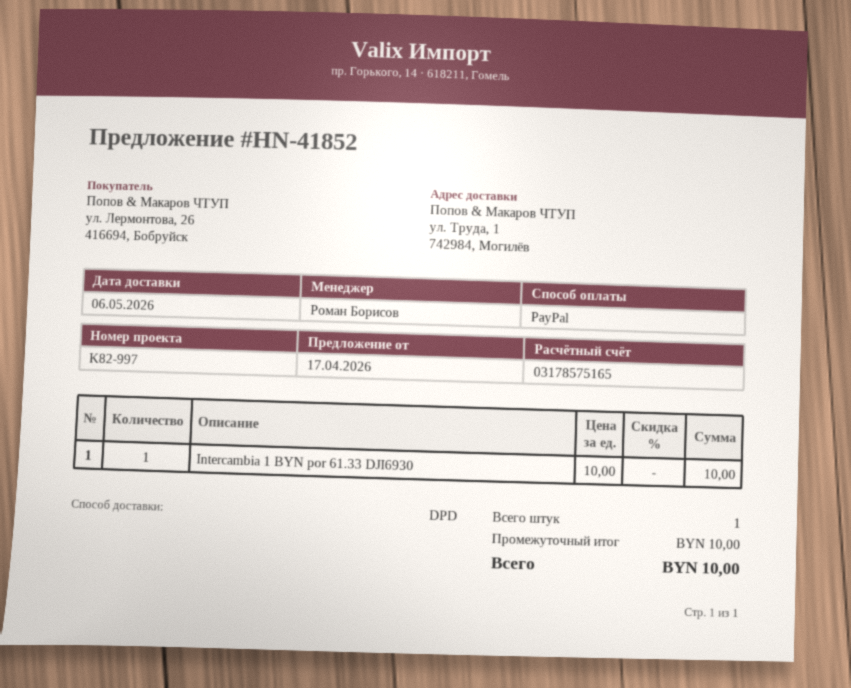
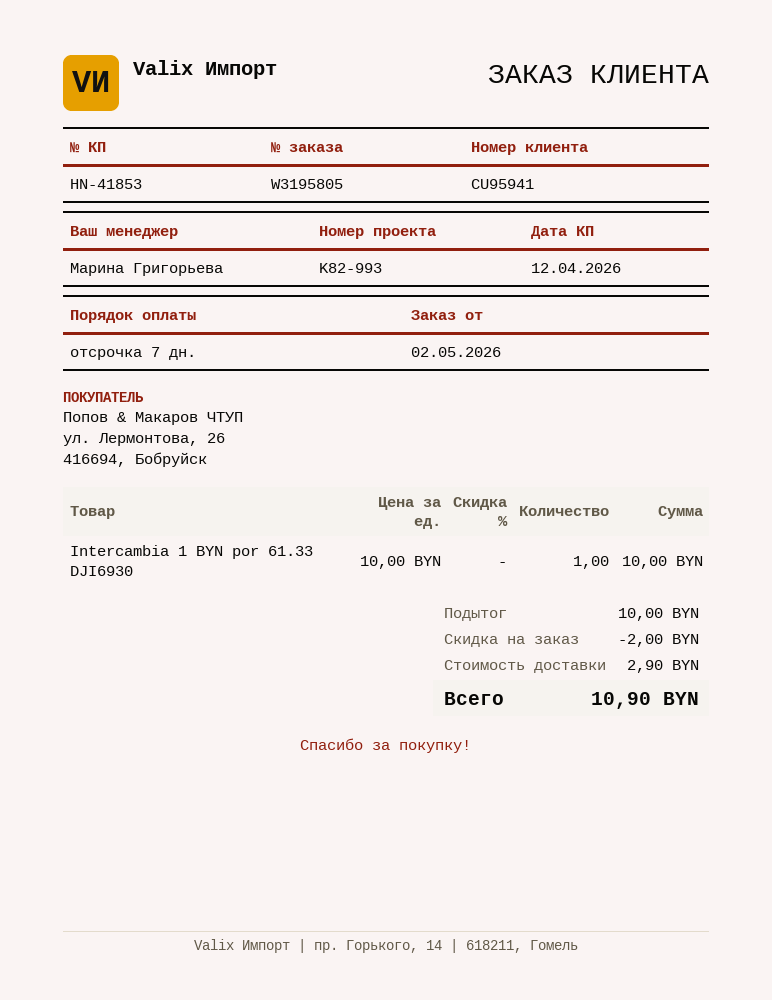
quote number: HN-41852 -> HN-41853
quote date: 2026-04-17 -> 2026-04-12
reference: K82-997 -> K82-993
sales rep: Роман Борисов -> Марина Григорьева
discount: none -> 2.00
shipping: none -> 2.90
total: 10.00 -> 10.90

